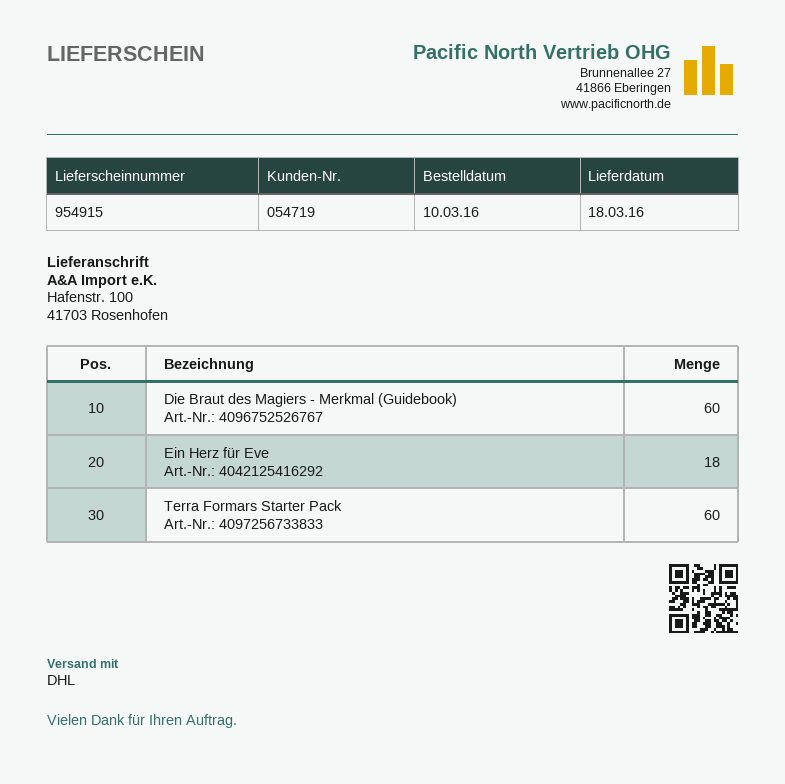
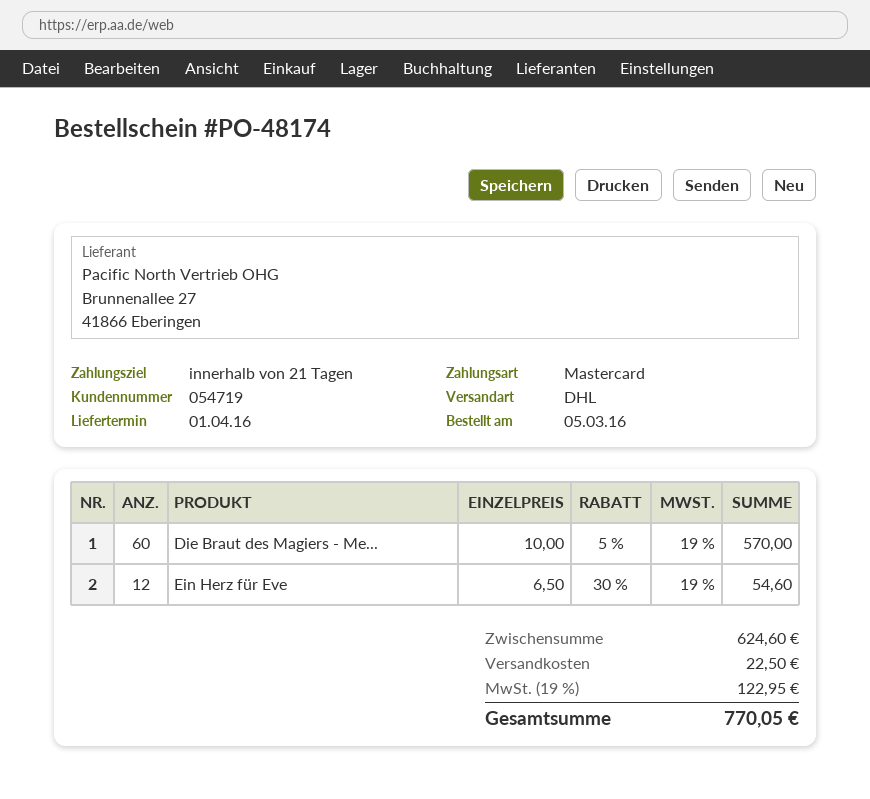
order date: 2016-03-10 -> 2016-03-05
delivery date: 2016-03-18 -> 2016-04-01
Ein Herz für Eve: 18 -> 12
Terra Formars Starter Pack: 60 -> none

